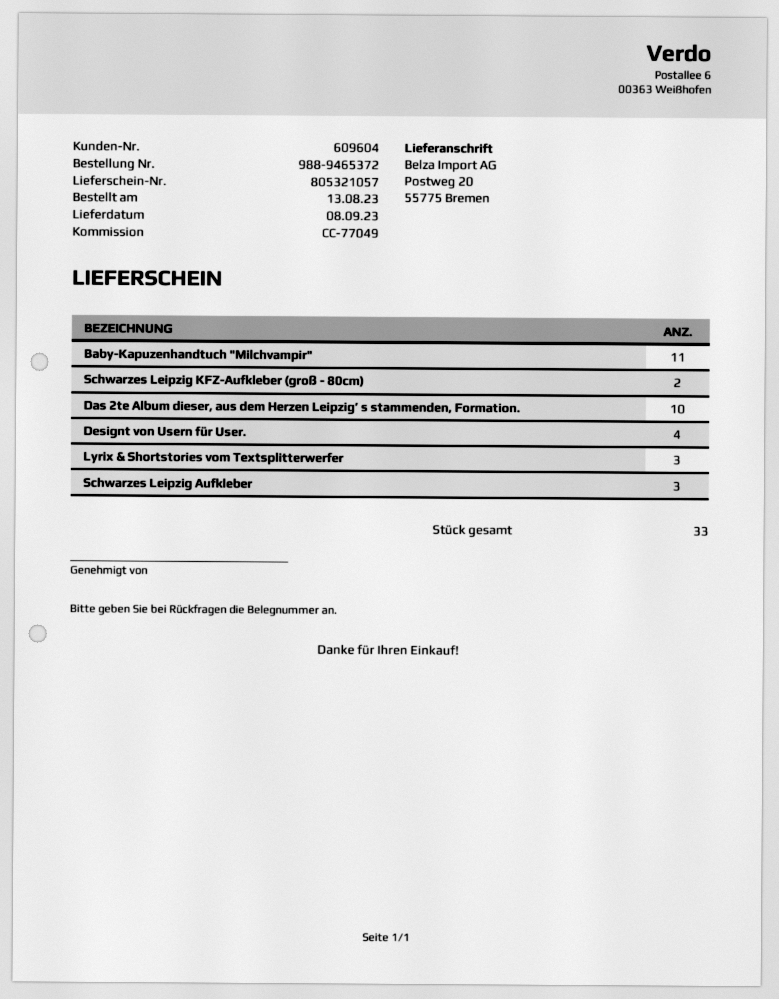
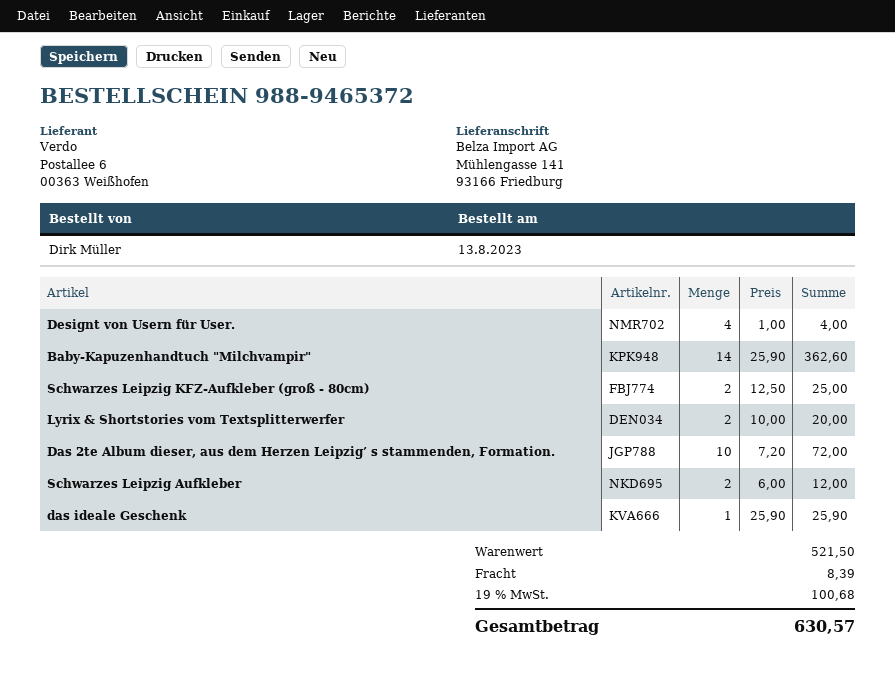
ship to: Postweg 20, 55775 Bremen -> Mühlengasse 141, 93166 Friedburg
Baby-Kapuzenhandtuch "Milchvampir": 11 -> 14
Lyrix & Shortstories vom Textsplitterwerfer: 3 -> 2
Schwarzes Leipzig Aufkleber: 3 -> 2
das ideale Geschenk: none -> 1

